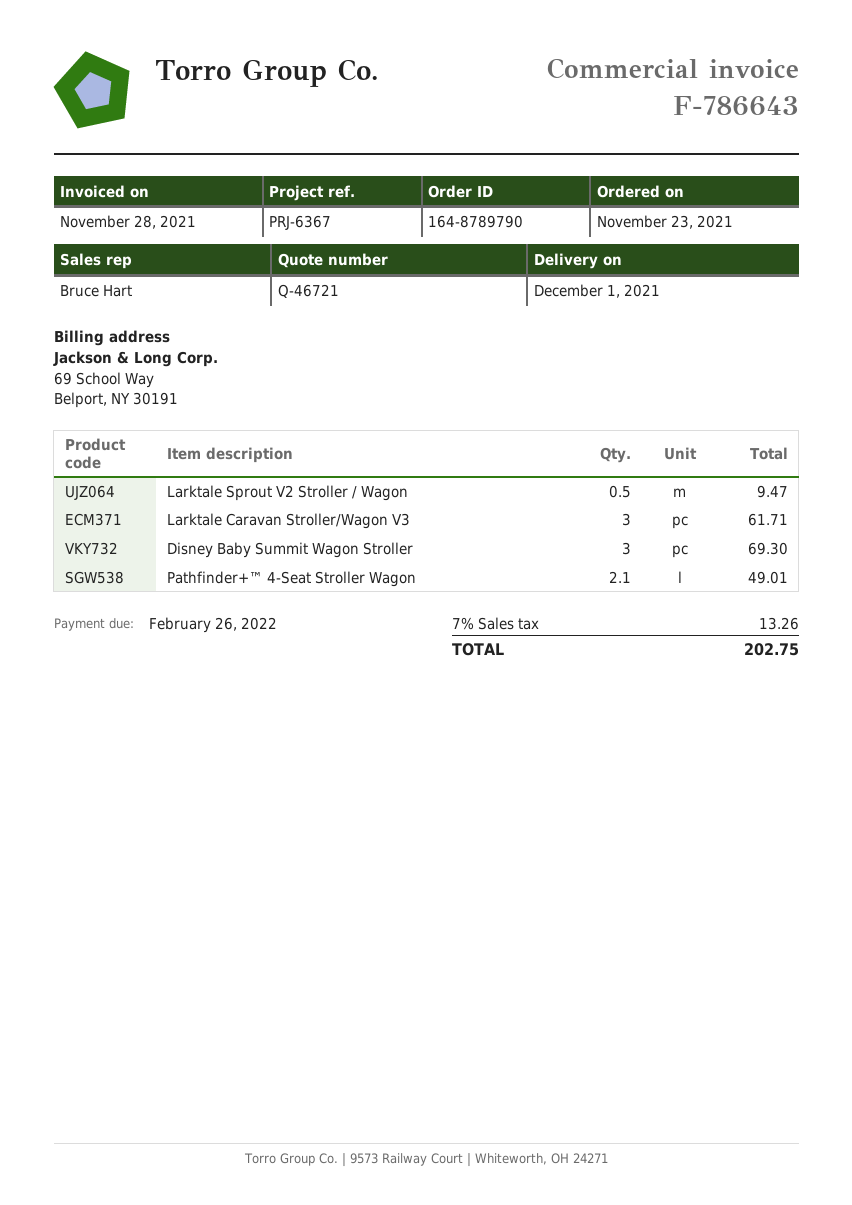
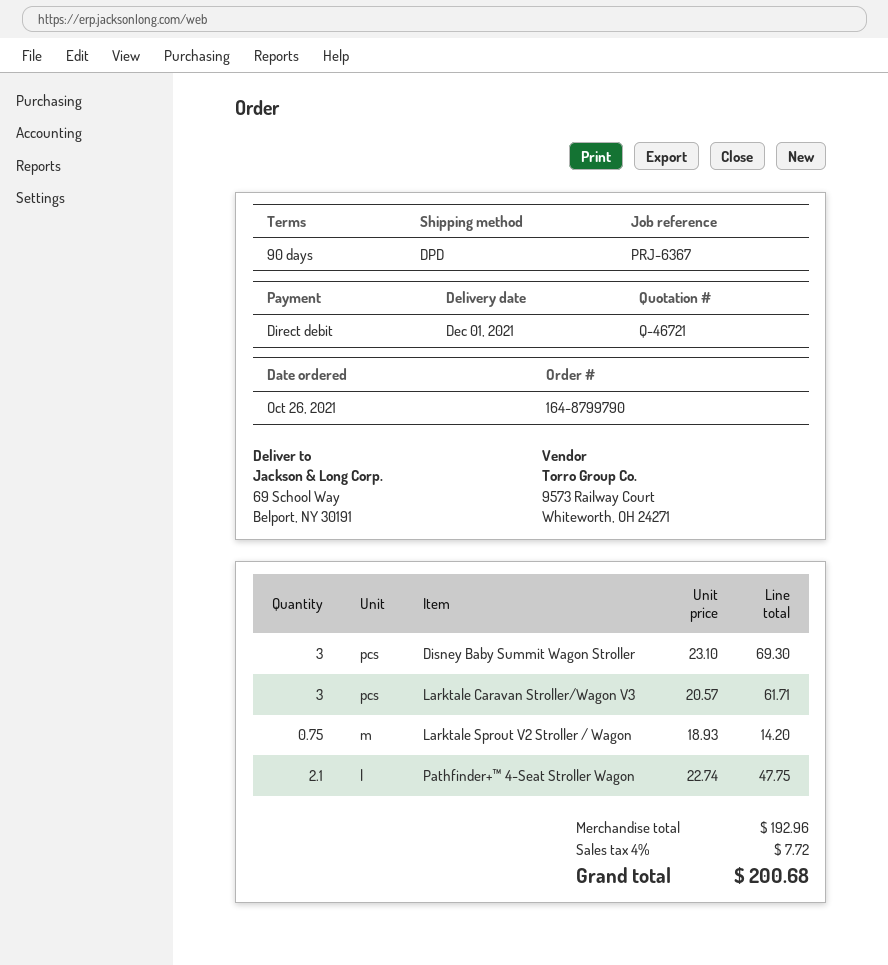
order number: 164-8789790 -> 164-8799790
order date: 2021-11-23 -> 2021-10-26
Larktale Sprout V2 Stroller / Wagon: 0.5 for 9.47 -> 0.75 for 14.20
Pathfinder+™ 4-Seat Stroller Wagon: 2.1 for 49.01 -> 2.1 for 47.75
tax: 7% = 13.26 -> 4% = 7.72
total: 202.75 -> 200.68

